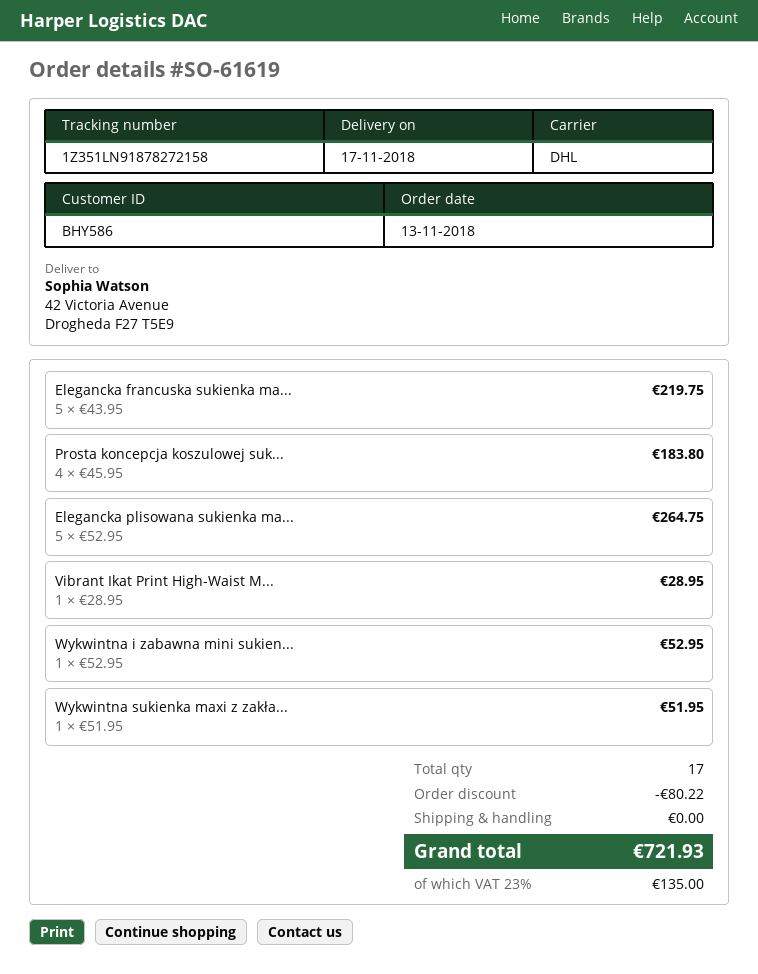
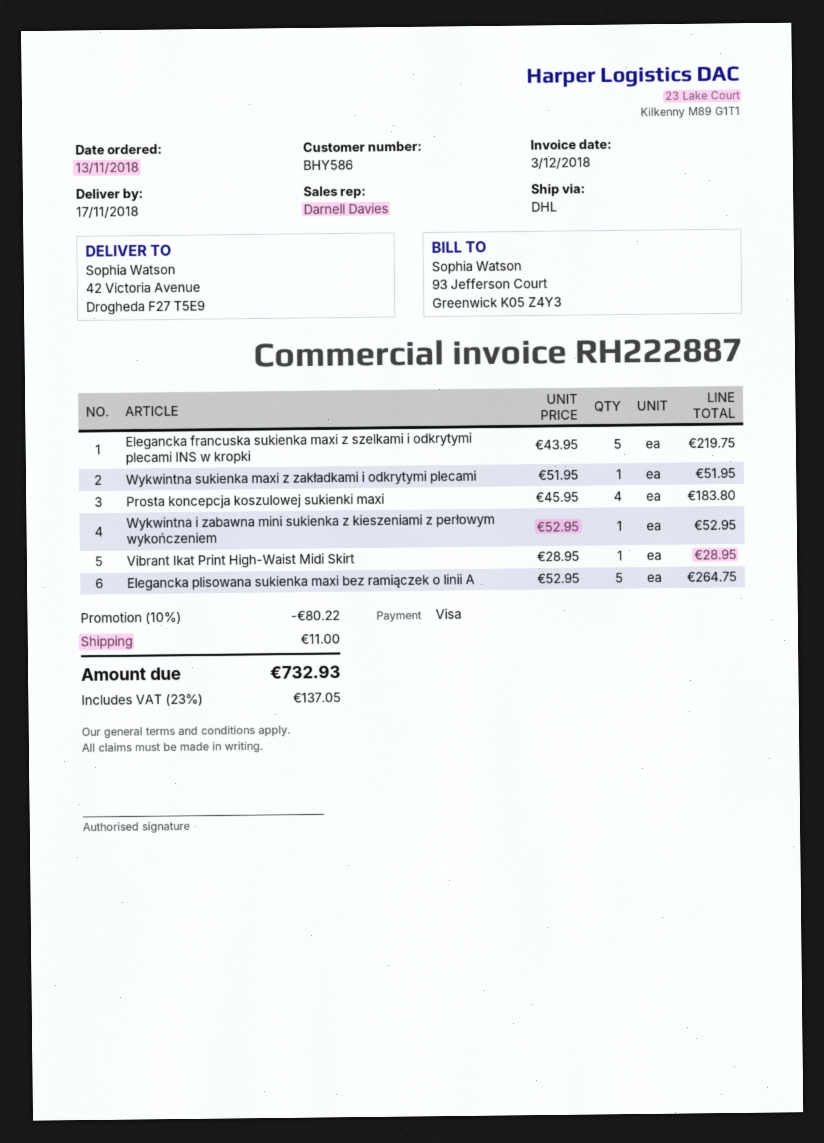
shipping: 0.00 -> 11.00
tax: 23% = 135.00 -> 23% = 137.05
total: 721.93 -> 732.93

